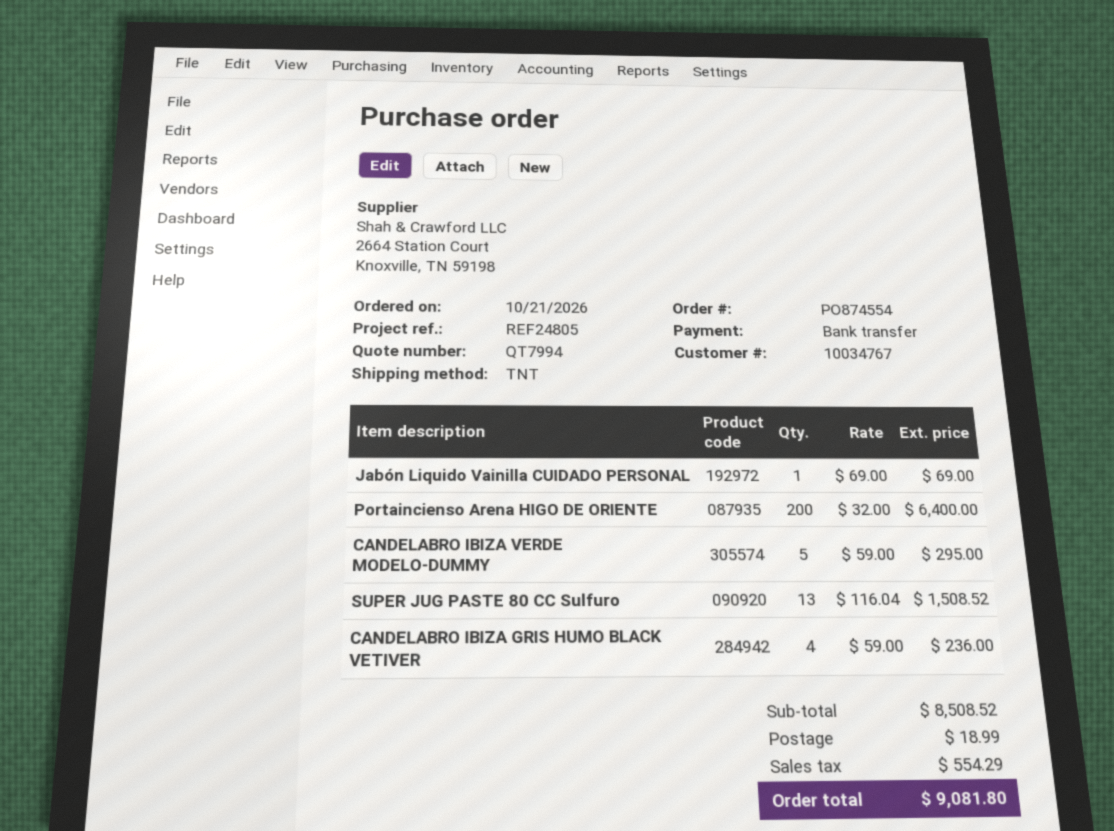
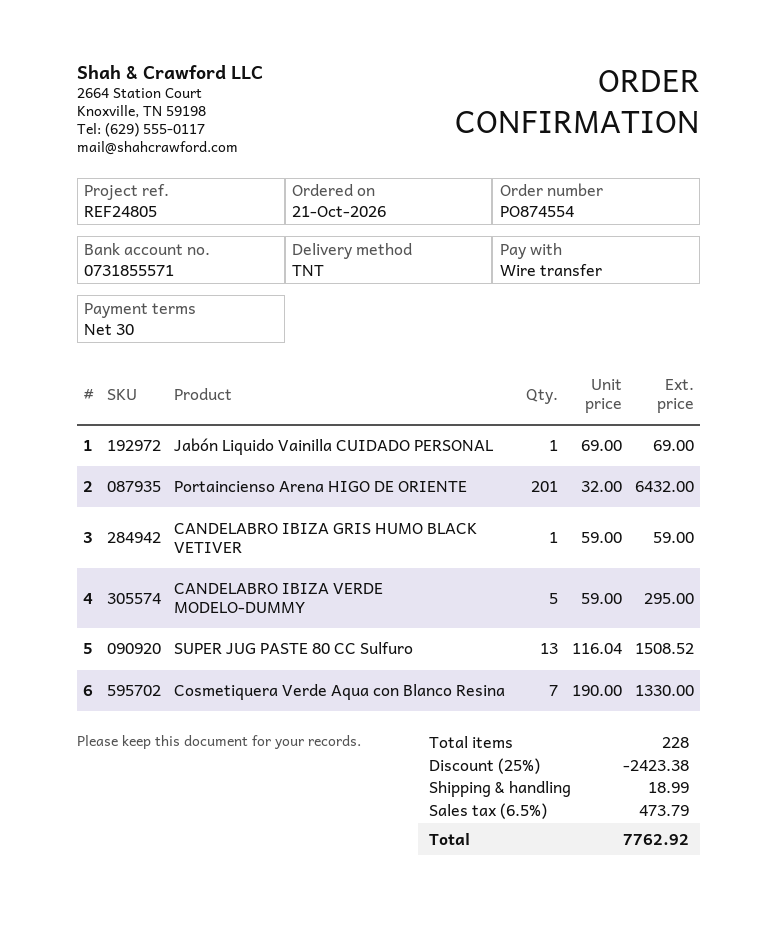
Portaincienso Arena HIGO DE ORIENTE: 200 x 32.00 = 6400.00 -> 201 x 32.00 = 6432.00
CANDELABRO IBIZA GRIS HUMO BLACK VETIVER: 4 x 59.00 = 236.00 -> 1 x 59.00 = 59.00
Cosmetiquera Verde Aqua con Blanco Resina: none -> 7 x 190.00 = 1330.00
discount: none -> 25% = 2423.38
tax: 554.29 -> 473.79
total: 9081.80 -> 7762.92

